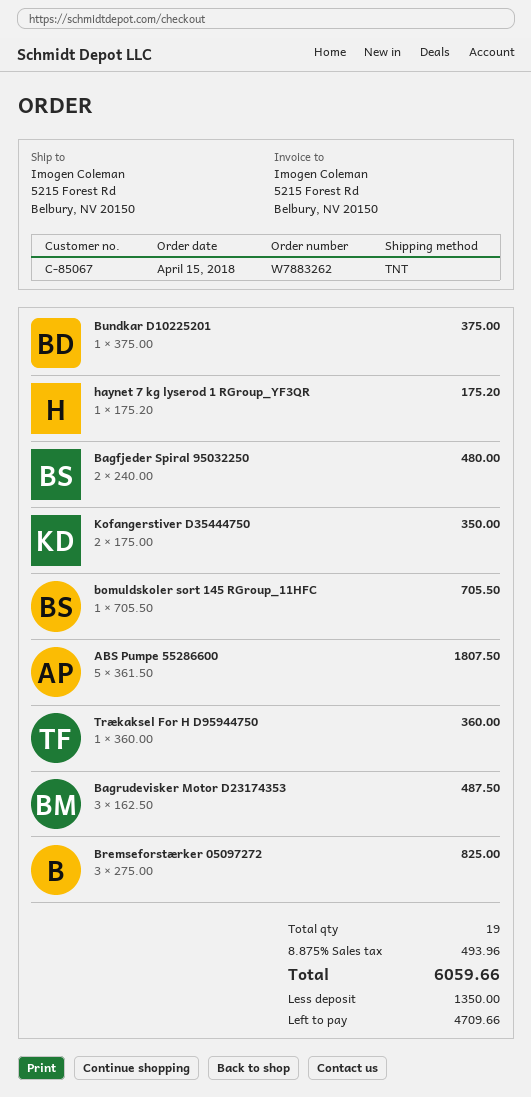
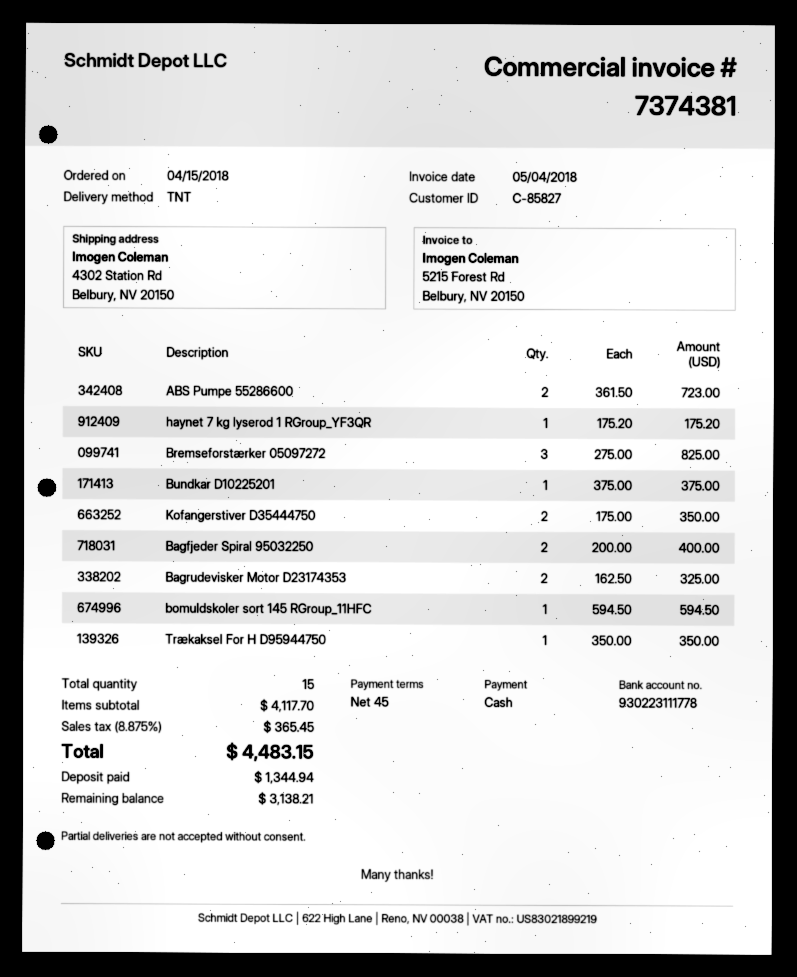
customer number: C-85067 -> C-85827
ship to: 5215 Forest Rd, Belbury, NV 20150 -> 4302 Station Rd, Belbury, NV 20150
Bagfjeder Spiral 95032250: 2 x 240.00 = 480.00 -> 2 x 200.00 = 400.00
bomuldskoler sort 145 RGroup_11HFC: 1 x 705.50 = 705.50 -> 1 x 594.50 = 594.50
ABS Pumpe 55286600: 5 x 361.50 = 1807.50 -> 2 x 361.50 = 723.00
Trækaksel For H D95944750: 1 x 360.00 = 360.00 -> 1 x 350.00 = 350.00
Bagrudevisker Motor D23174353: 3 x 162.50 = 487.50 -> 2 x 162.50 = 325.00
total quantity: 19 -> 15
tax: 8.875% = 493.96 -> 8.875% = 365.45
total: 6059.66 -> 4483.15
deposit: 1350.00 -> 1344.94
balance: 4709.66 -> 3138.21

